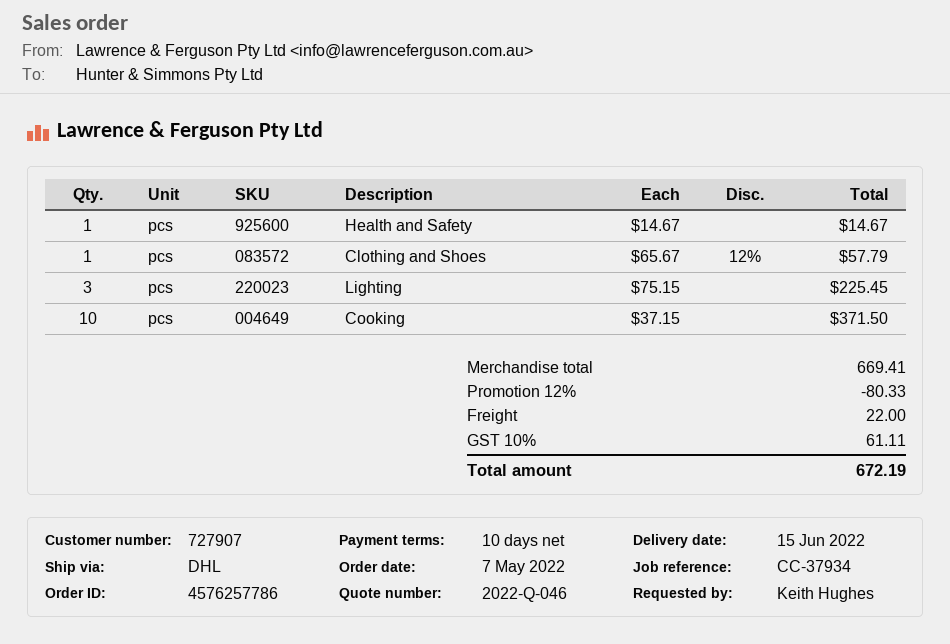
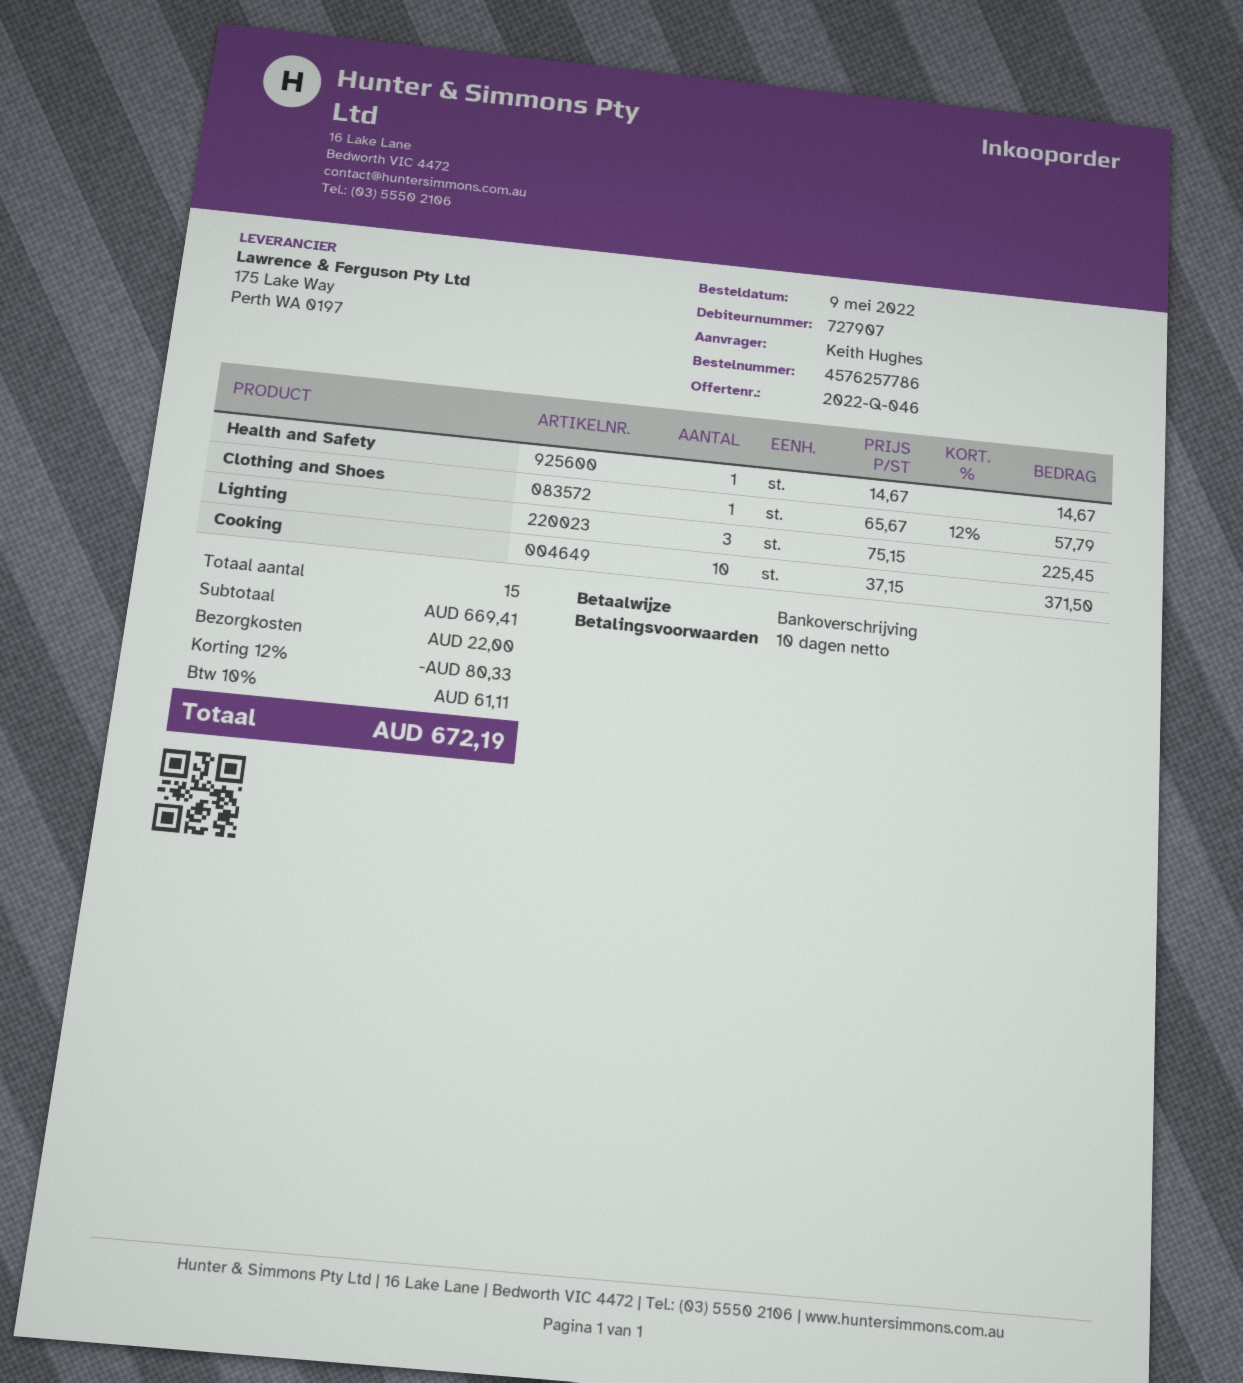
order date: 2022-05-07 -> 2022-05-09

